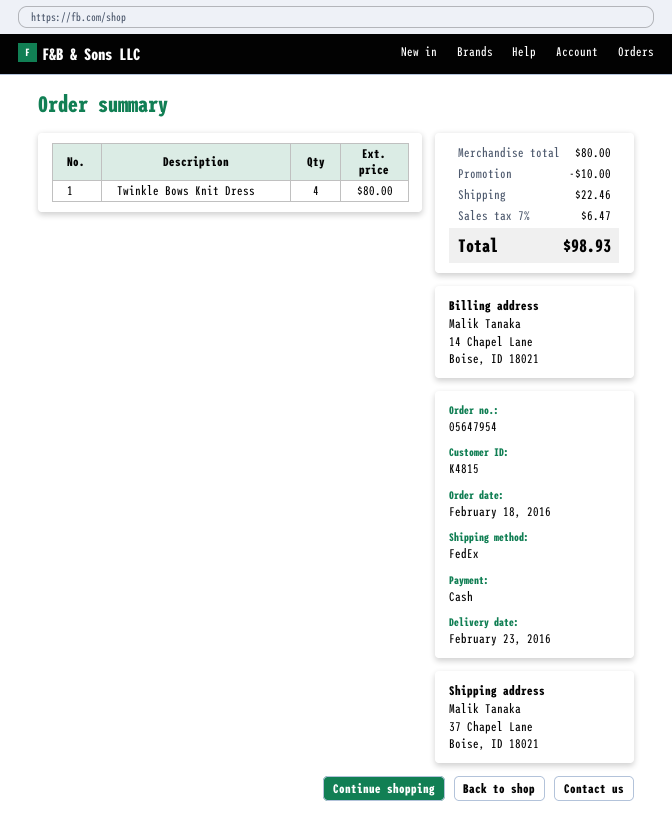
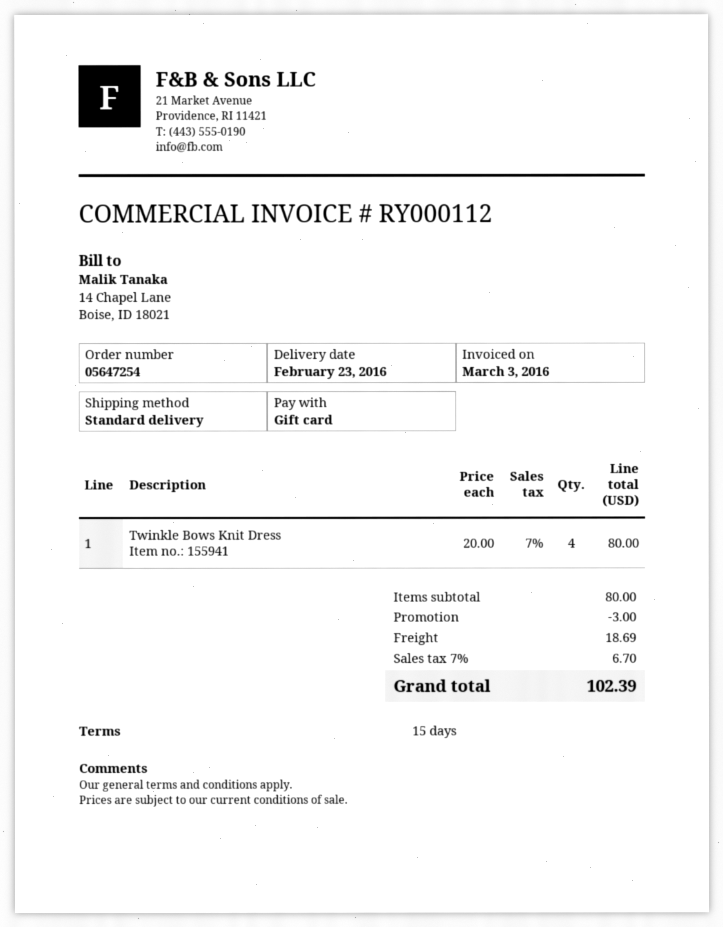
order number: 05647954 -> 05647254
payment method: cash -> gift card
shipping method: FedEx -> standard
discount: 10.00 -> 3.00
shipping: 22.46 -> 18.69
tax: 7% = 6.47 -> 7% = 6.70
total: 98.93 -> 102.39

